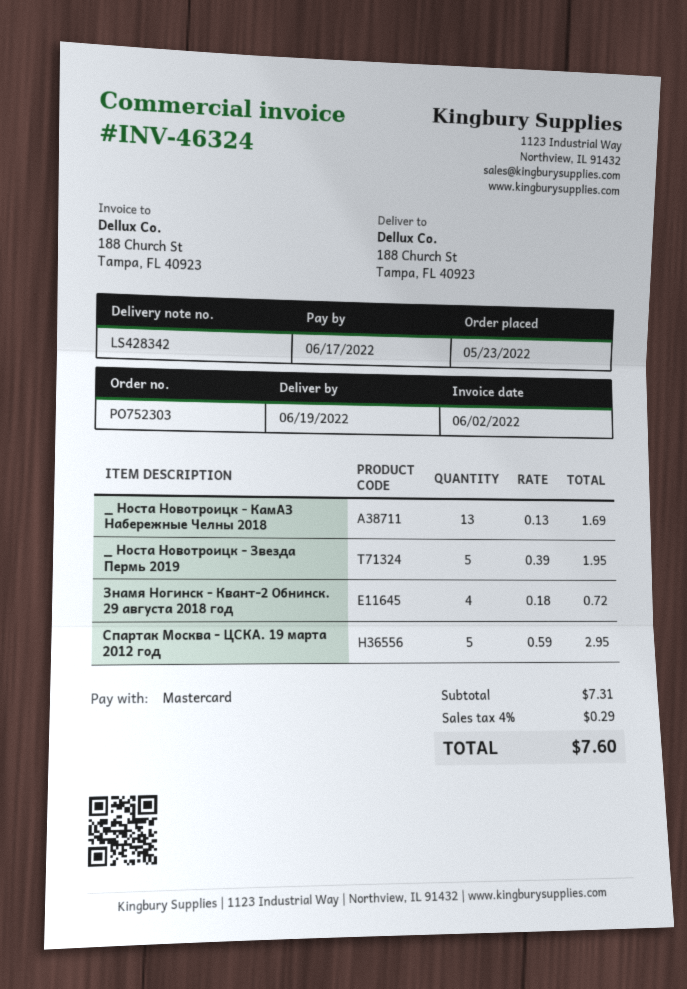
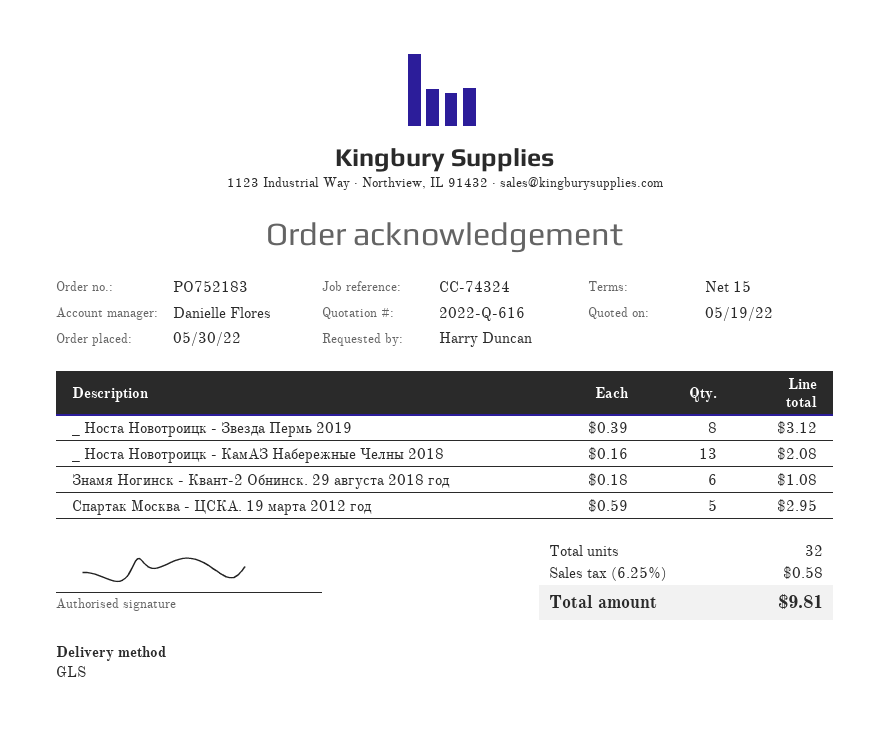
order number: PO752303 -> PO752183
order date: 2022-05-23 -> 2022-05-30
_ Носта Новотроицк - КамАЗ Набережные Челны 2018: 13 x 0.13 = 1.69 -> 13 x 0.16 = 2.08
_ Носта Новотроицк - Звезда Пермь 2019: 5 x 0.39 = 1.95 -> 8 x 0.39 = 3.12
Знамя Ногинск - Квант-2 Обнинск. 29 августа 2018 год: 4 x 0.18 = 0.72 -> 6 x 0.18 = 1.08
tax: 4% = 0.29 -> 6.25% = 0.58
total: 7.60 -> 9.81

